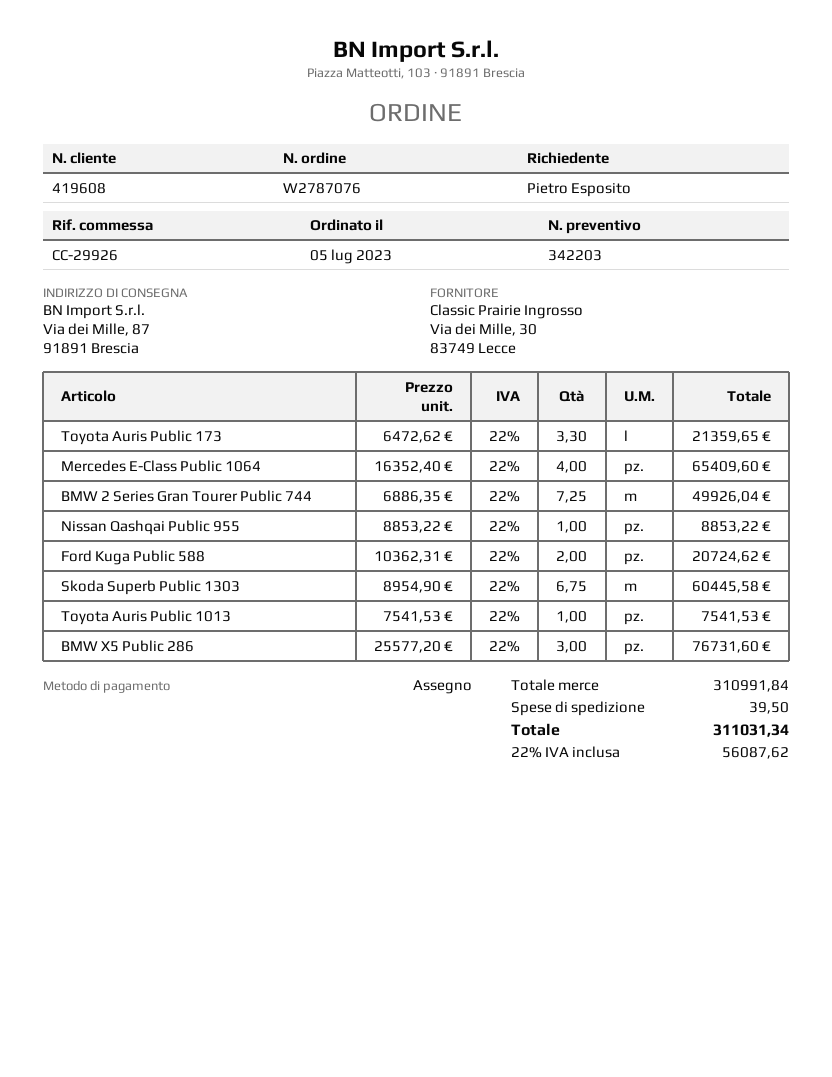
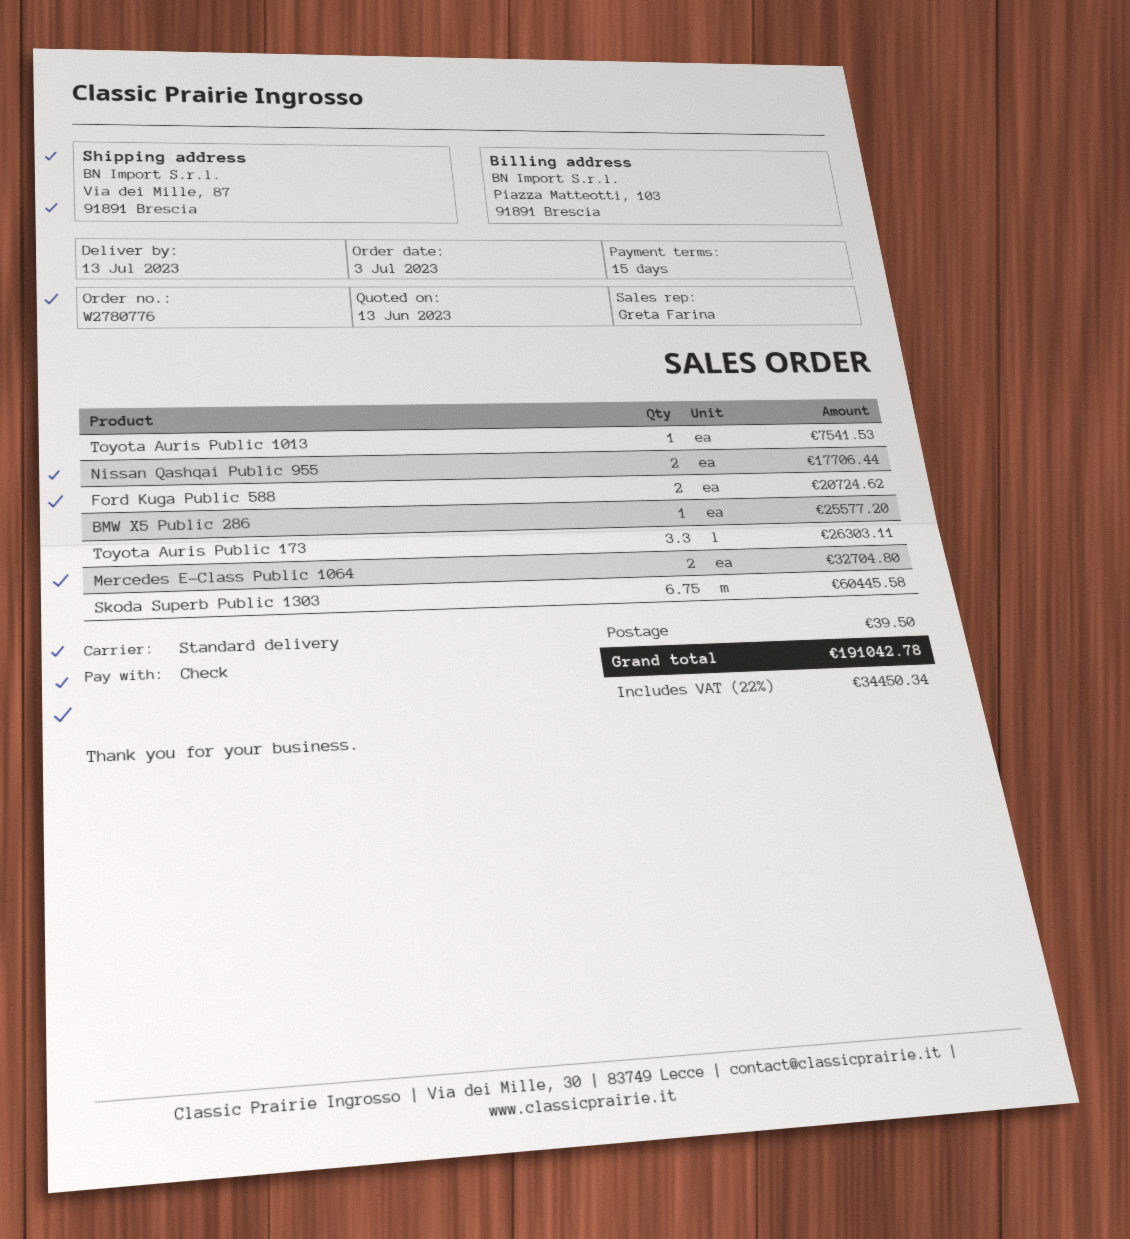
order number: W2787076 -> W2780776
order date: 2023-07-05 -> 2023-07-03
Toyota Auris Public 173: 3.3 for 21359.65 -> 3.3 for 26303.11
Mercedes E-Class Public 1064: 4 for 65409.60 -> 2 for 32704.80
BMW 2 Series Gran Tourer Public 744: 7.25 for 49926.04 -> none
Nissan Qashqai Public 955: 1 for 8853.22 -> 2 for 17706.44
BMW X5 Public 286: 3 for 76731.60 -> 1 for 25577.20
tax: 22% = 56087.62 -> 22% = 34450.34
total: 311031.34 -> 191042.78

